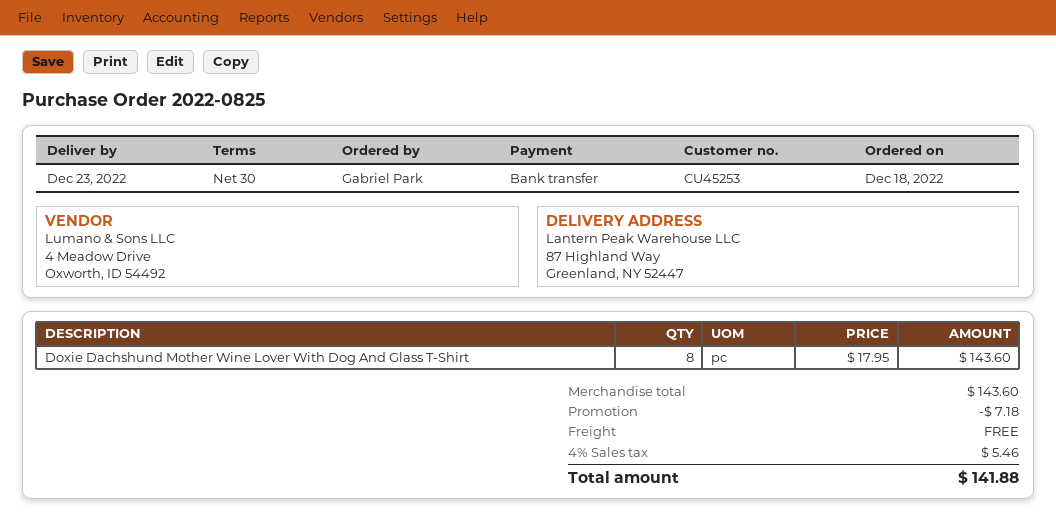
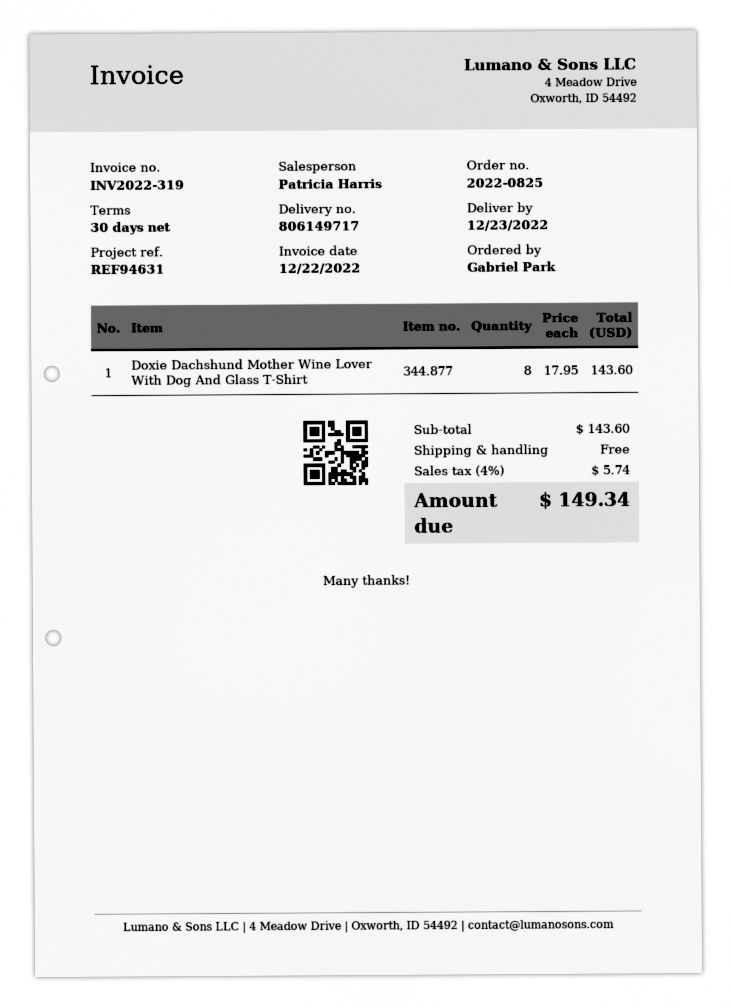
discount: 7.18 -> none
tax: 4% = 5.46 -> 4% = 5.74
total: 141.88 -> 149.34

